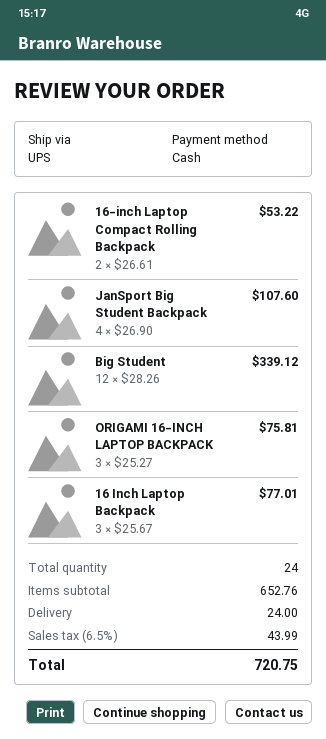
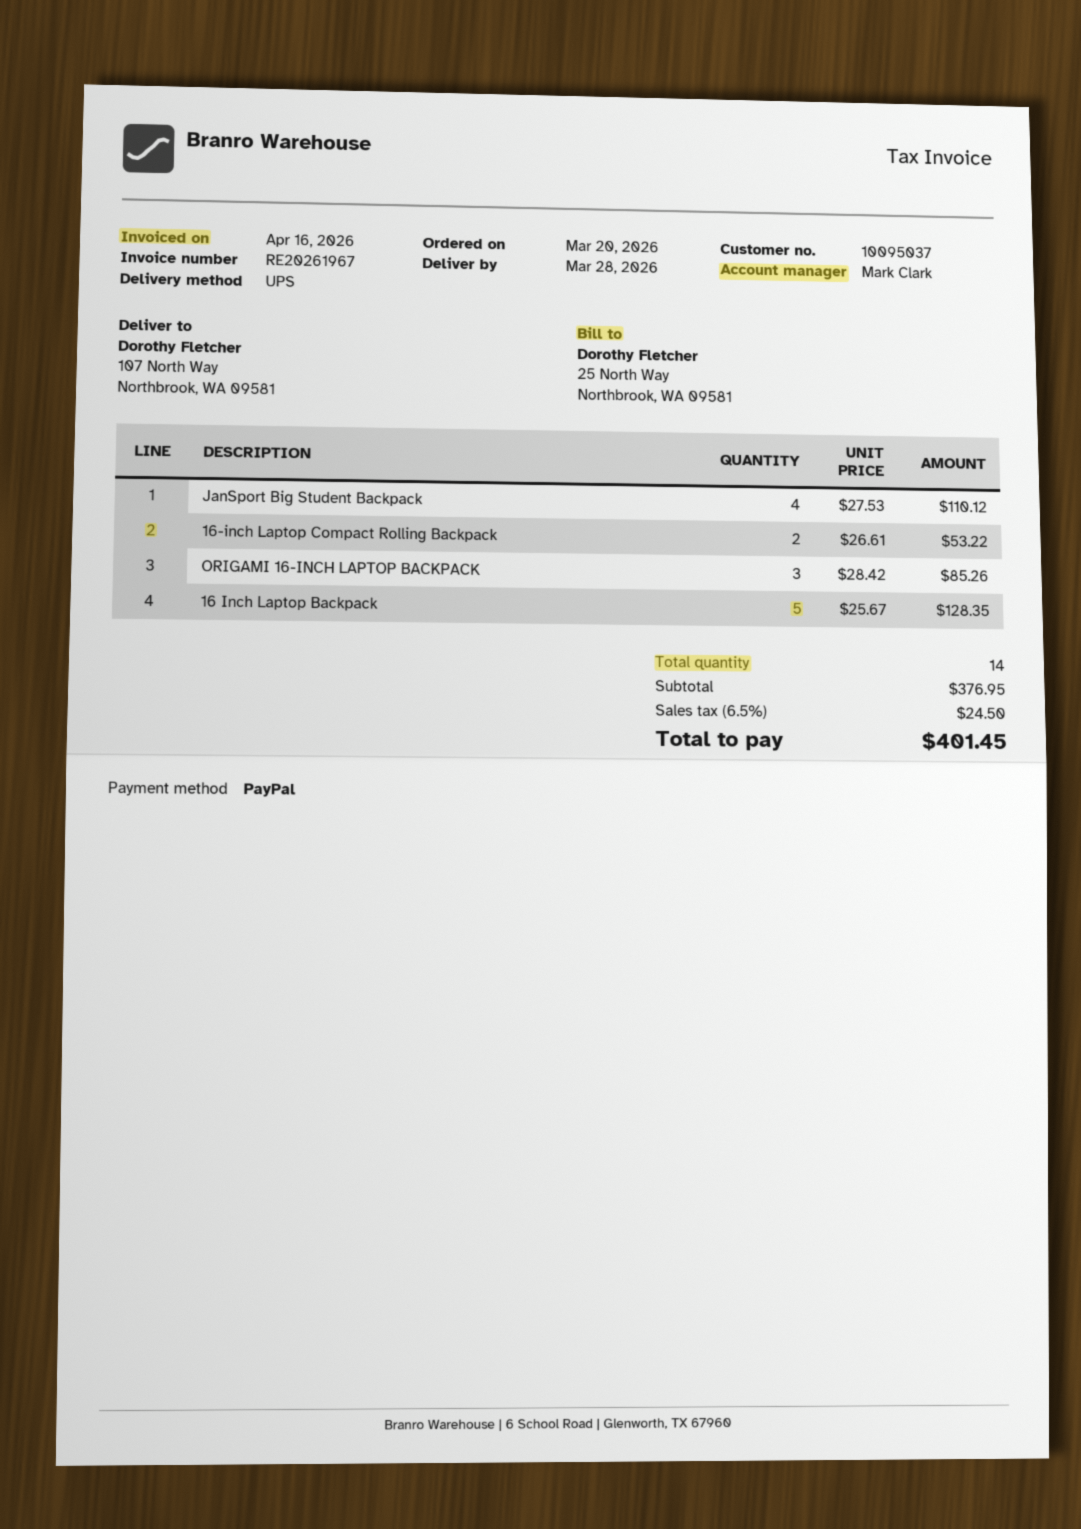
payment method: cash -> PayPal
JanSport Big Student Backpack: 4 x 26.90 = 107.60 -> 4 x 27.53 = 110.12
Big Student: 12 x 28.26 = 339.12 -> none
ORIGAMI 16-INCH LAPTOP BACKPACK: 3 x 25.27 = 75.81 -> 3 x 28.42 = 85.26
16 Inch Laptop Backpack: 3 x 25.67 = 77.01 -> 5 x 25.67 = 128.35
total quantity: 24 -> 14
subtotal: 652.76 -> 376.95
shipping: 24.00 -> none
tax: 6.5% = 43.99 -> 6.5% = 24.50
total: 720.75 -> 401.45

